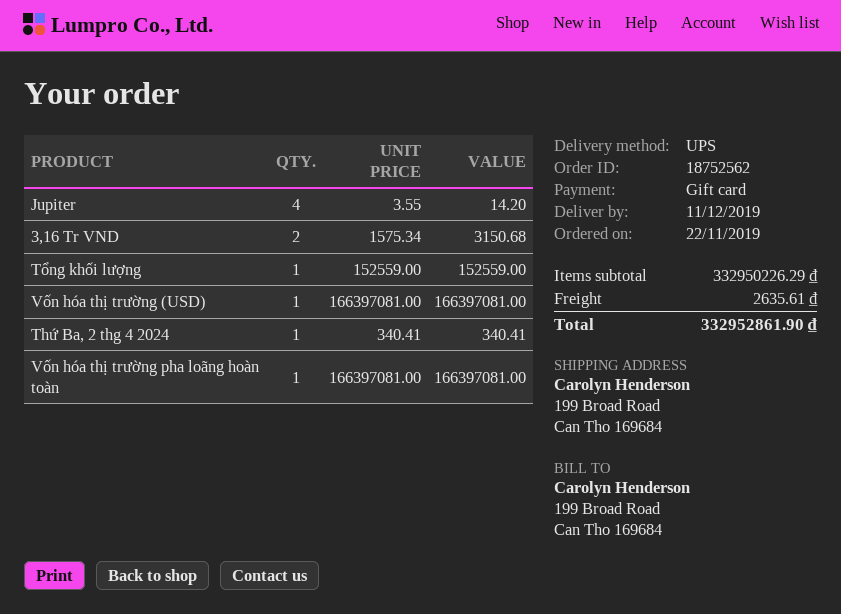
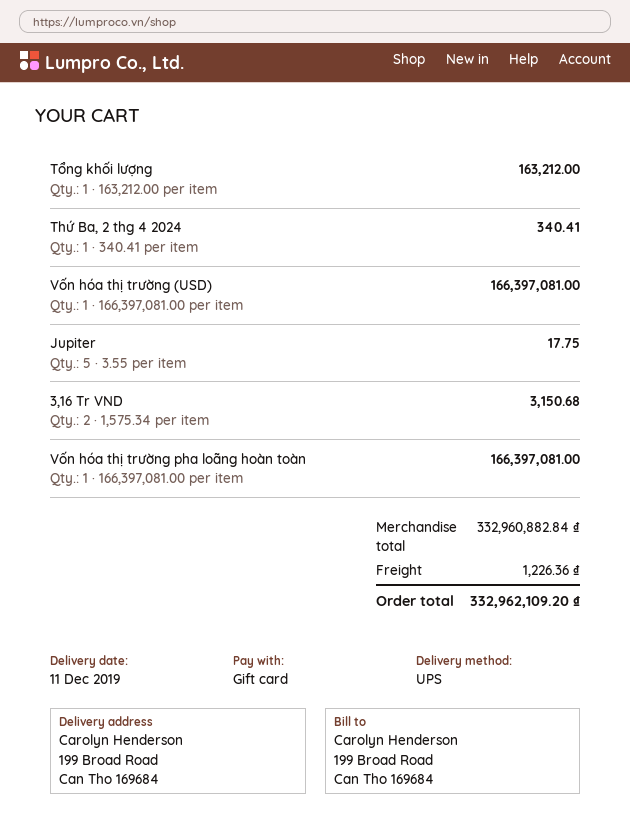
Jupiter: 4 x 3.55 = 14.20 -> 5 x 3.55 = 17.75
Tổng khối lượng: 1 x 152559.00 = 152559.00 -> 1 x 163212.00 = 163212.00
subtotal: 332950226.29 -> 332960882.84
shipping: 2635.61 -> 1226.36
total: 332952861.90 -> 332962109.20

